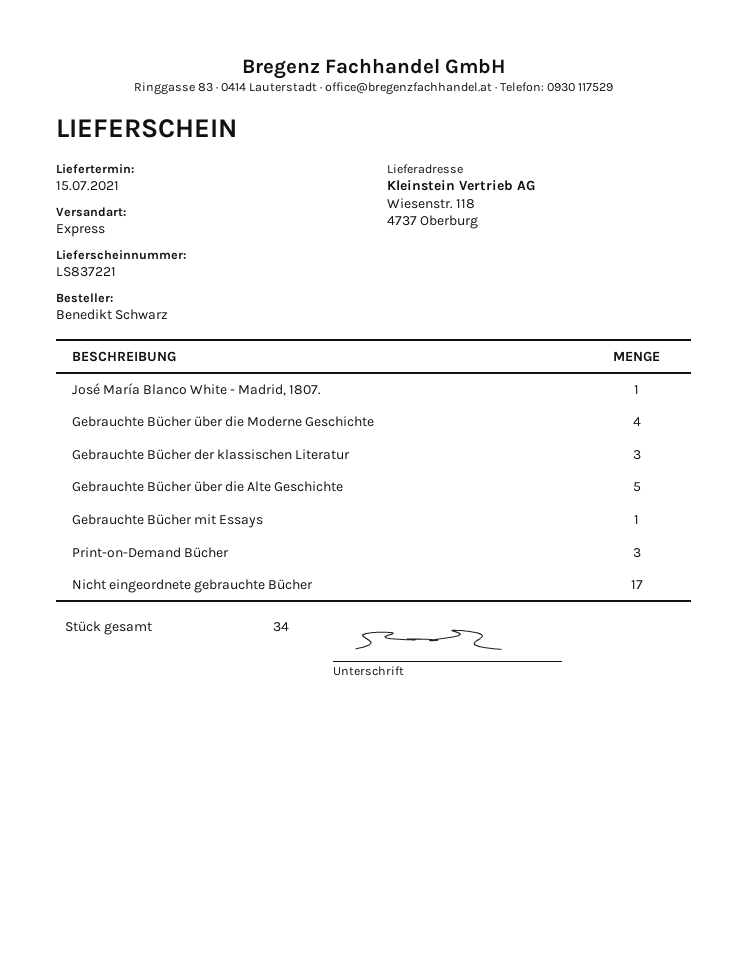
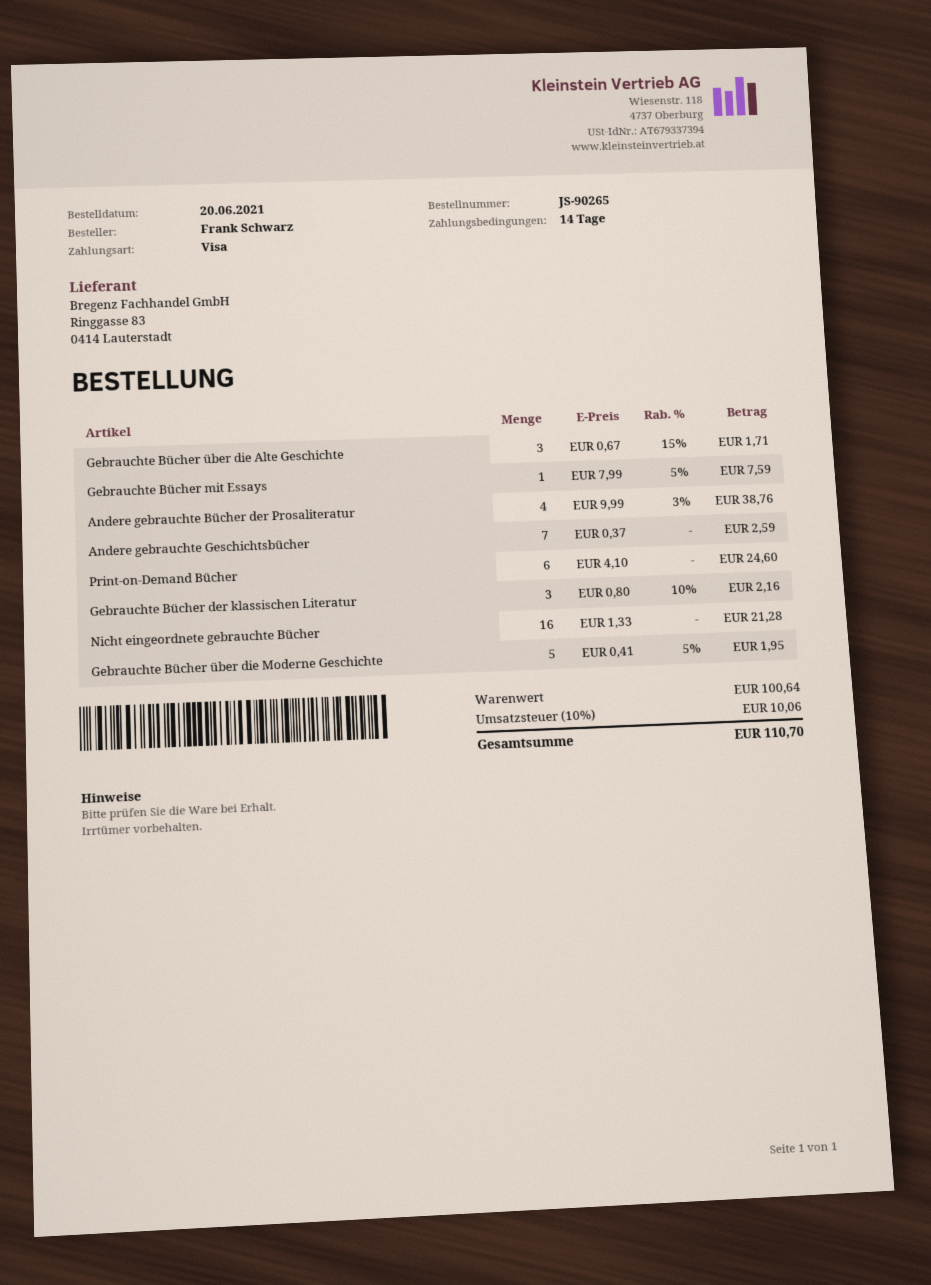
ordered by: Benedikt Schwarz -> Frank Schwarz
José María Blanco White - Madrid, 1807.: 1 -> none
Gebrauchte Bücher über die Moderne Geschichte: 4 -> 5
Gebrauchte Bücher über die Alte Geschichte: 5 -> 3
Print-on-Demand Bücher: 3 -> 6
Nicht eingeordnete gebrauchte Bücher: 17 -> 16
Andere gebrauchte Bücher der Prosaliteratur: none -> 4
Andere gebrauchte Geschichtsbücher: none -> 7

